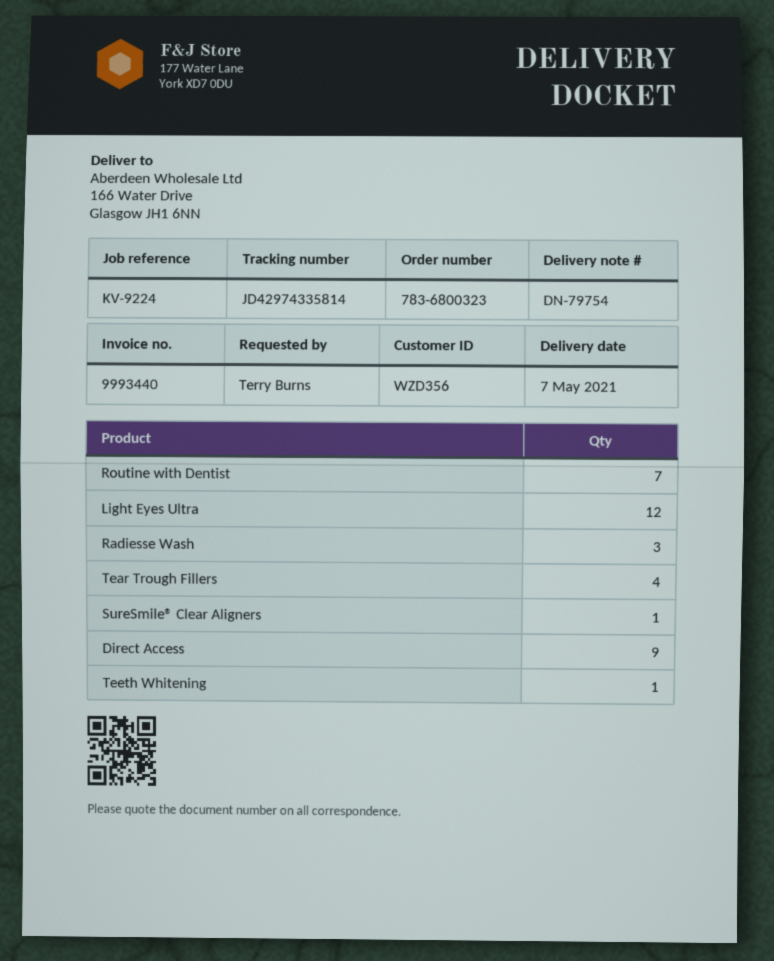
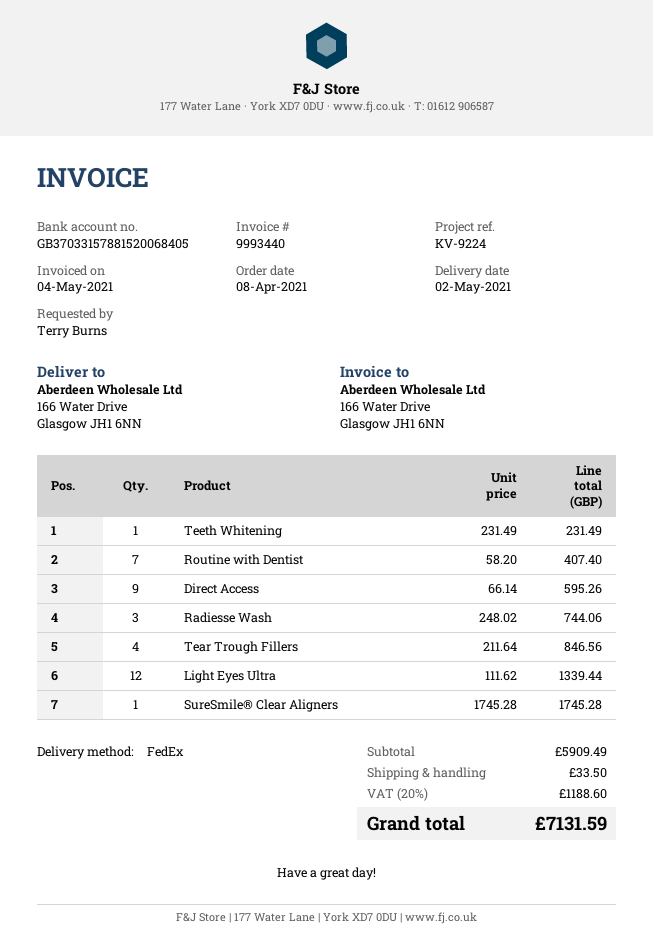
delivery date: 2021-05-07 -> 2021-05-02

